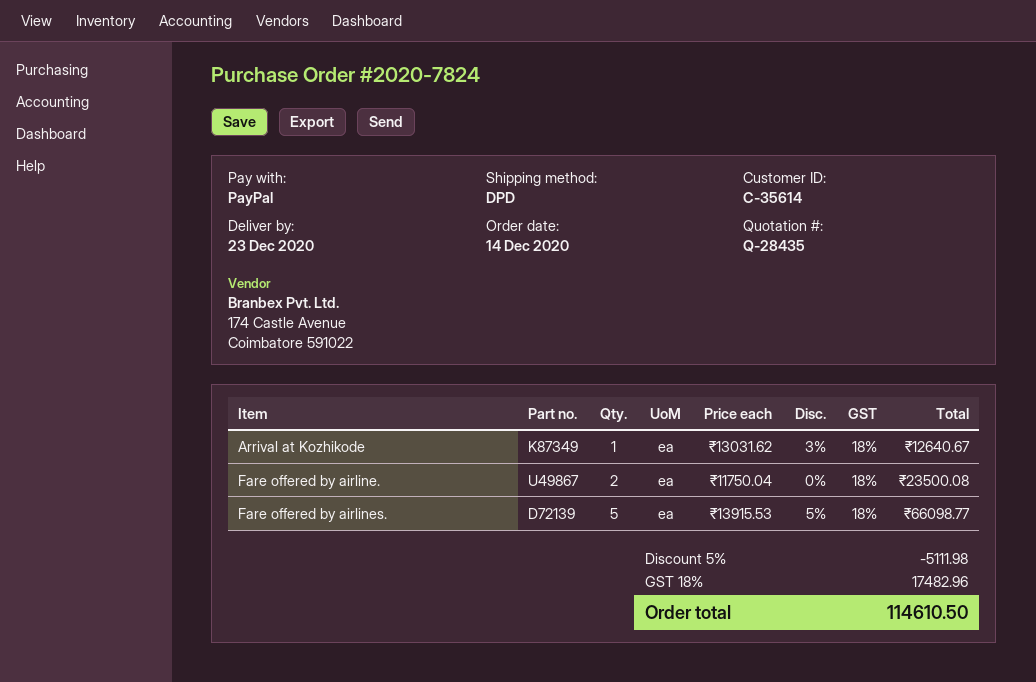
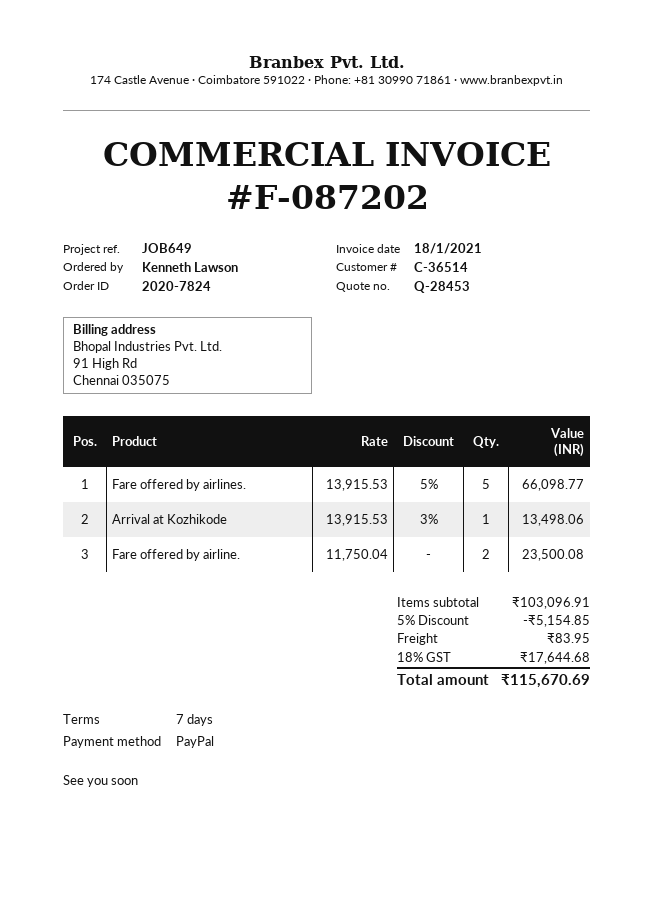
quote number: Q-28435 -> Q-28453
customer number: C-35614 -> C-36514
Arrival at Kozhikode: 1 x 13031.62 - 3% = 12640.67 -> 1 x 13915.53 - 3% = 13498.06
discount: 5% = 5111.98 -> 5% = 5154.85
shipping: none -> 83.95
tax: 18% = 17482.96 -> 18% = 17644.68
total: 114610.50 -> 115670.69

